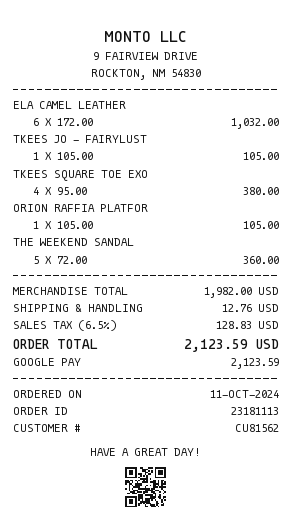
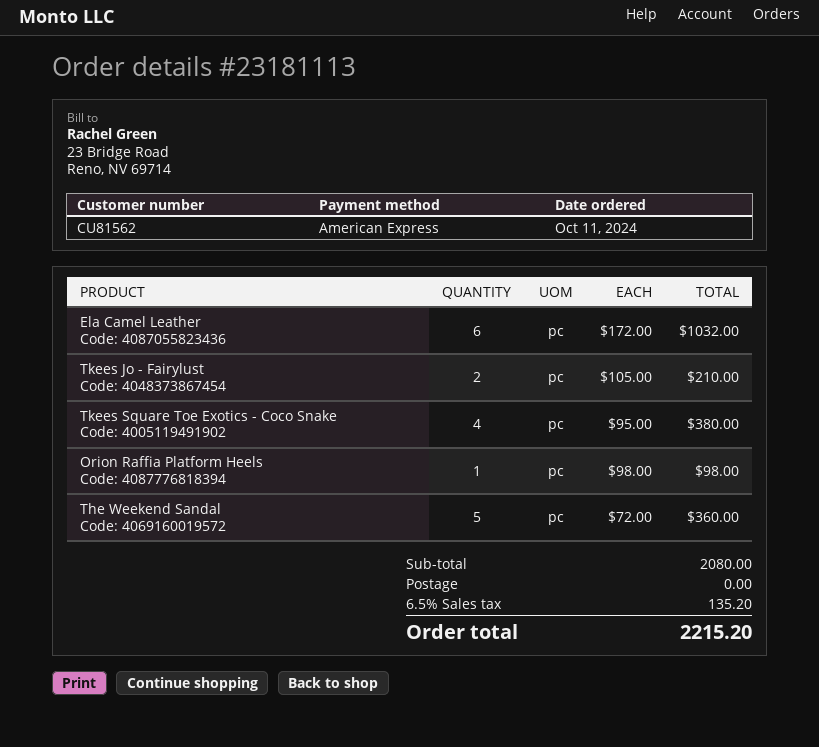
payment method: Google Pay -> American Express
TKEES JO - FAIRYLUST: 1 x 105.00 = 105.00 -> 2 x 105.00 = 210.00
ORION RAFFIA PLATFOR: 1 x 105.00 = 105.00 -> 1 x 98.00 = 98.00
subtotal: 1982.00 -> 2080.00
shipping: 12.76 -> 0.00
tax: 6.5% = 128.83 -> 6.5% = 135.20
total: 2123.59 -> 2215.20

